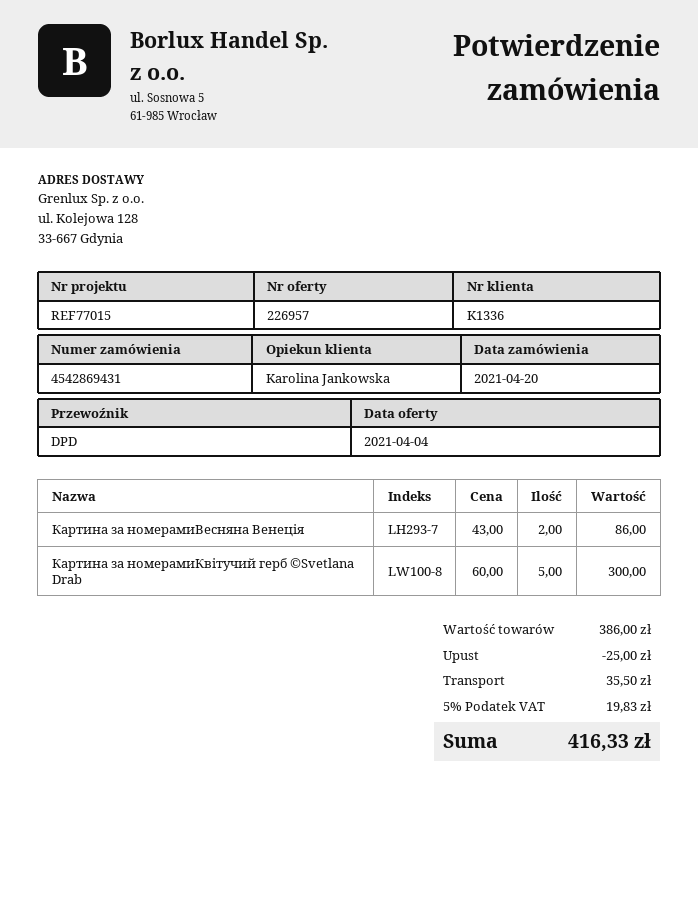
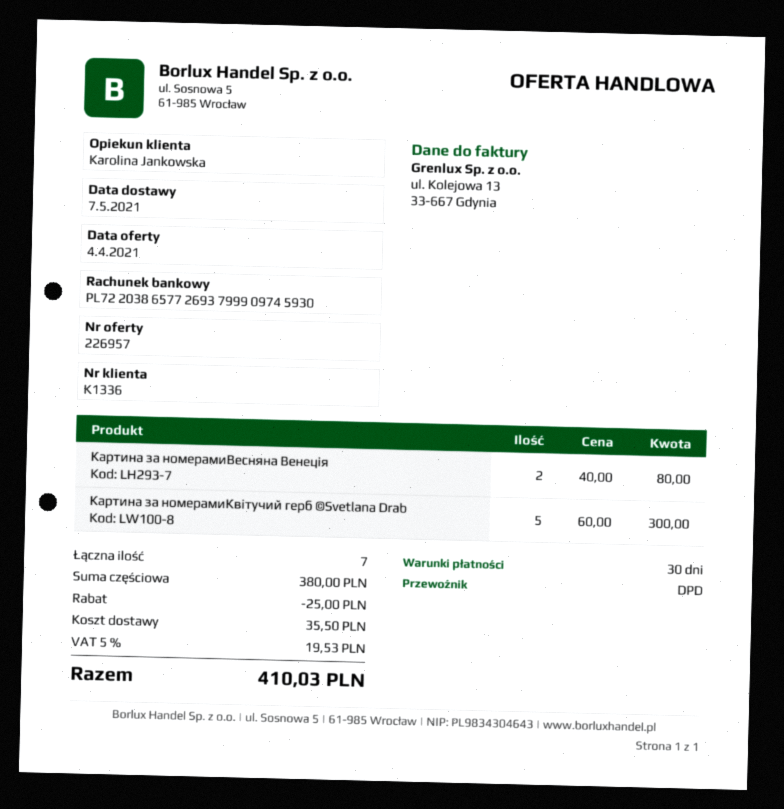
Картина за номерамиВесняна Венеція: 2 x 43.00 = 86.00 -> 2 x 40.00 = 80.00
subtotal: 386.00 -> 380.00
tax: 5% = 19.83 -> 5% = 19.53
total: 416.33 -> 410.03

